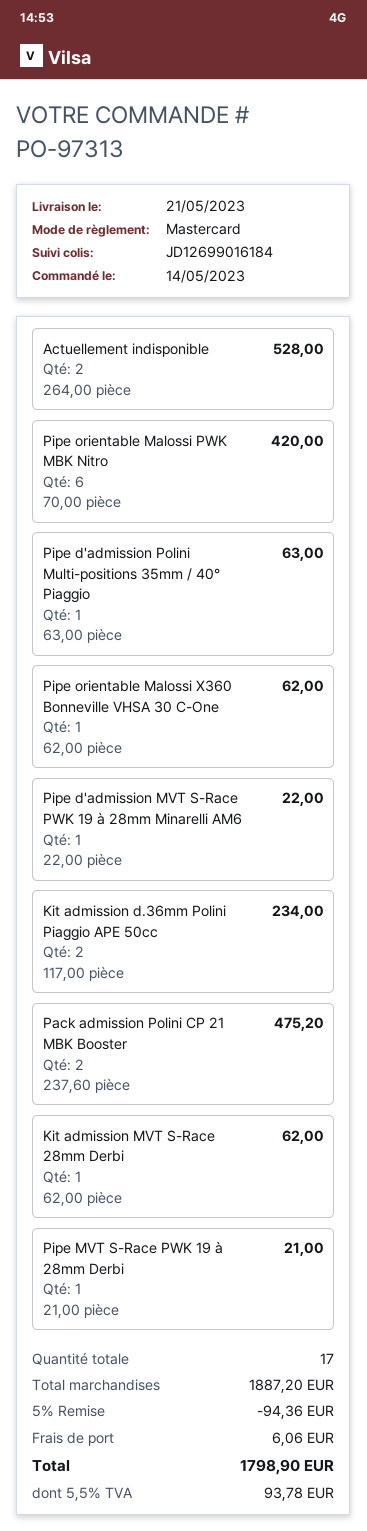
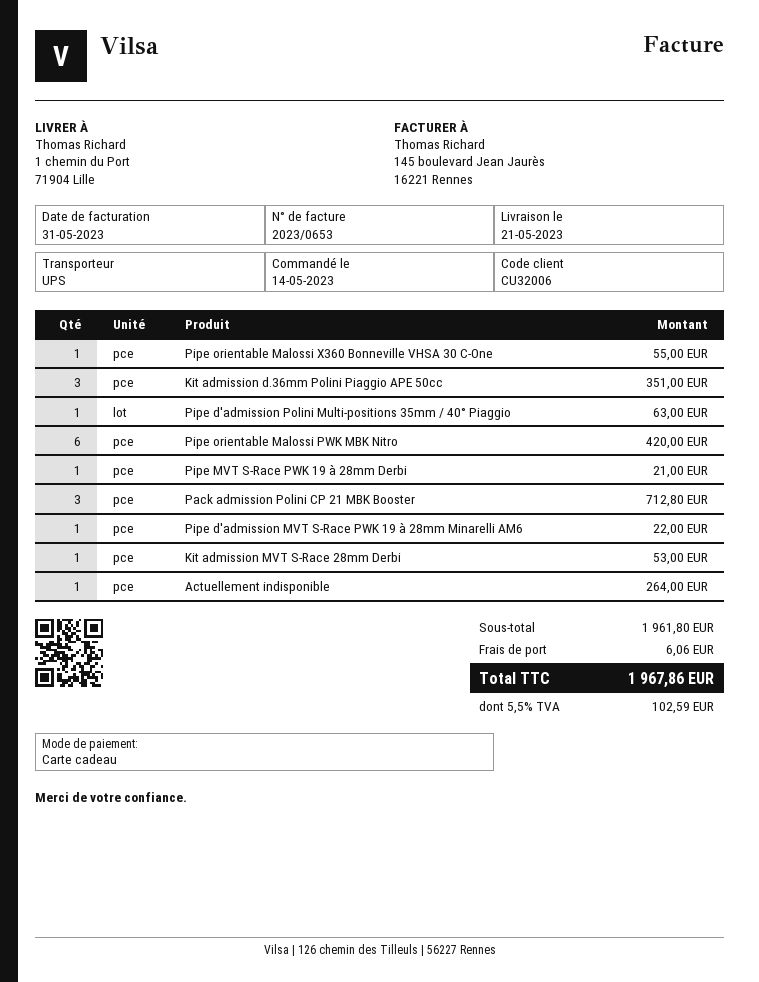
payment method: Mastercard -> gift card
Actuellement indisponible: 2 for 528.00 -> 1 for 264.00
Pipe orientable Malossi X360 Bonneville VHSA 30 C-One: 1 for 62.00 -> 1 for 55.00
Kit admission d.36mm Polini Piaggio APE 50cc: 2 for 234.00 -> 3 for 351.00
Pack admission Polini CP 21 MBK Booster: 2 for 475.20 -> 3 for 712.80
Kit admission MVT S-Race 28mm Derbi: 1 for 62.00 -> 1 for 53.00
subtotal: 1887.20 -> 1961.80
discount: 5% = 94.36 -> none
tax: 5.5% = 93.78 -> 5.5% = 102.59
total: 1798.90 -> 1967.86

